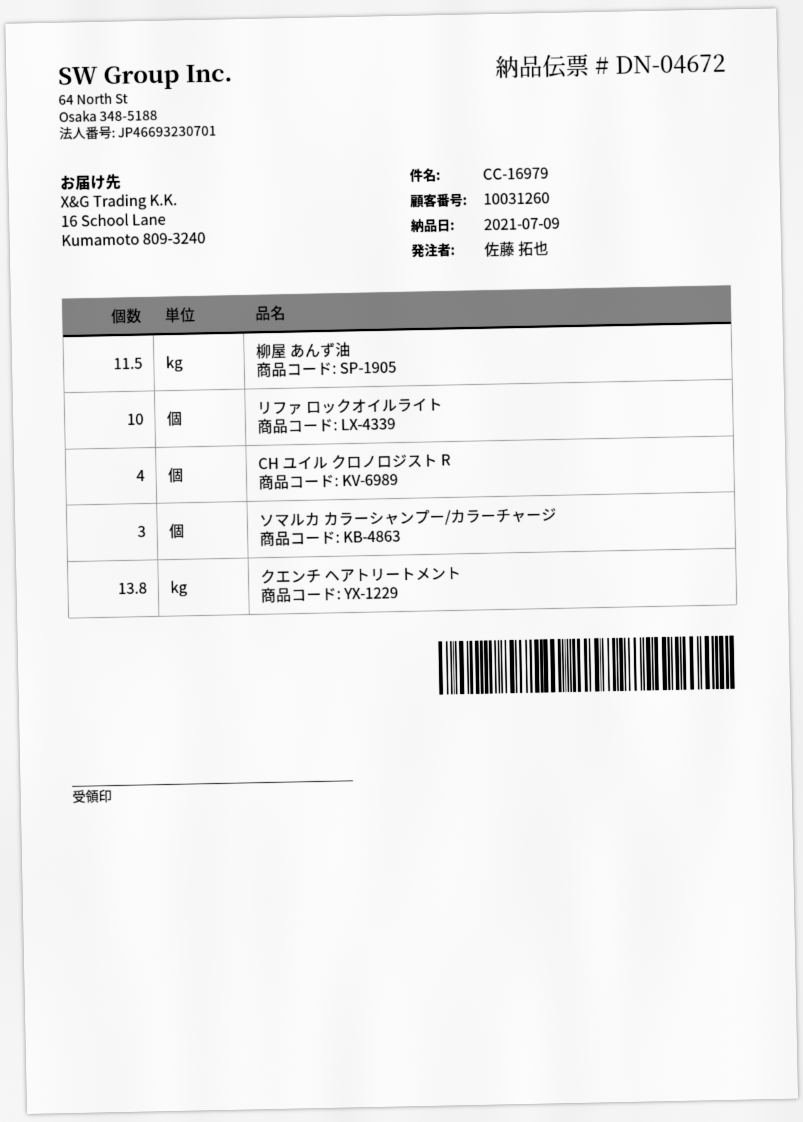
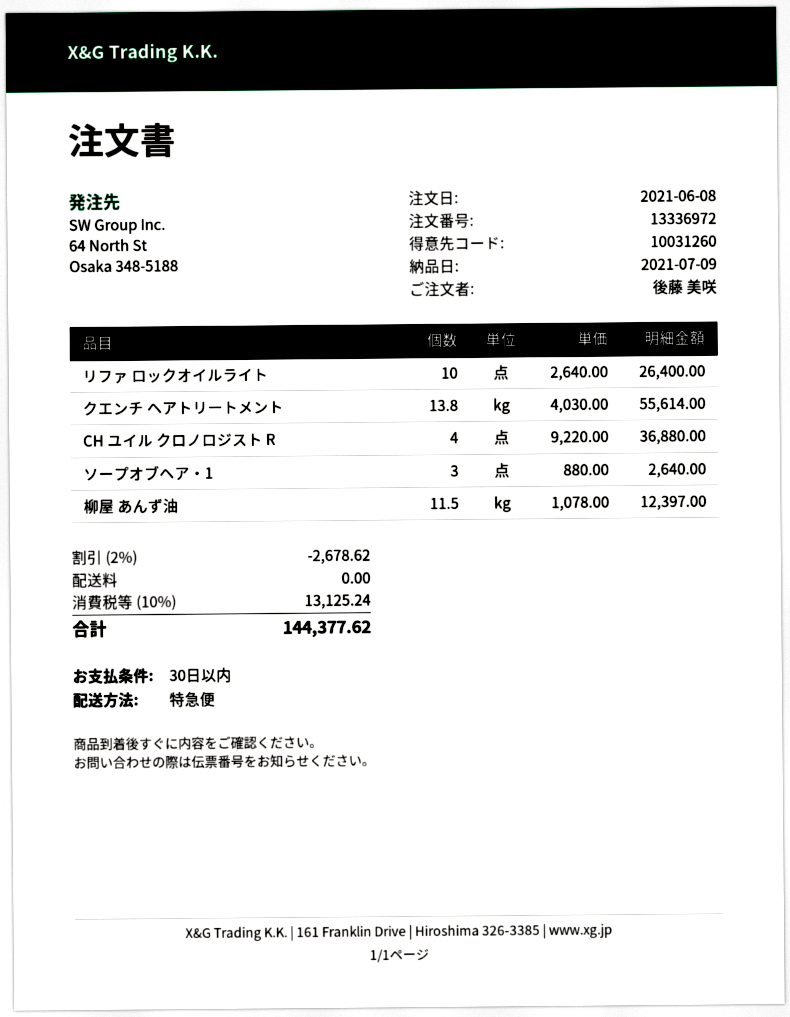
ordered by: 佐藤 拓也 -> 後藤 美咲
ソマルカ カラーシャンプー/カラーチャージ: 3 -> none
ソープオブヘア・1: none -> 3

